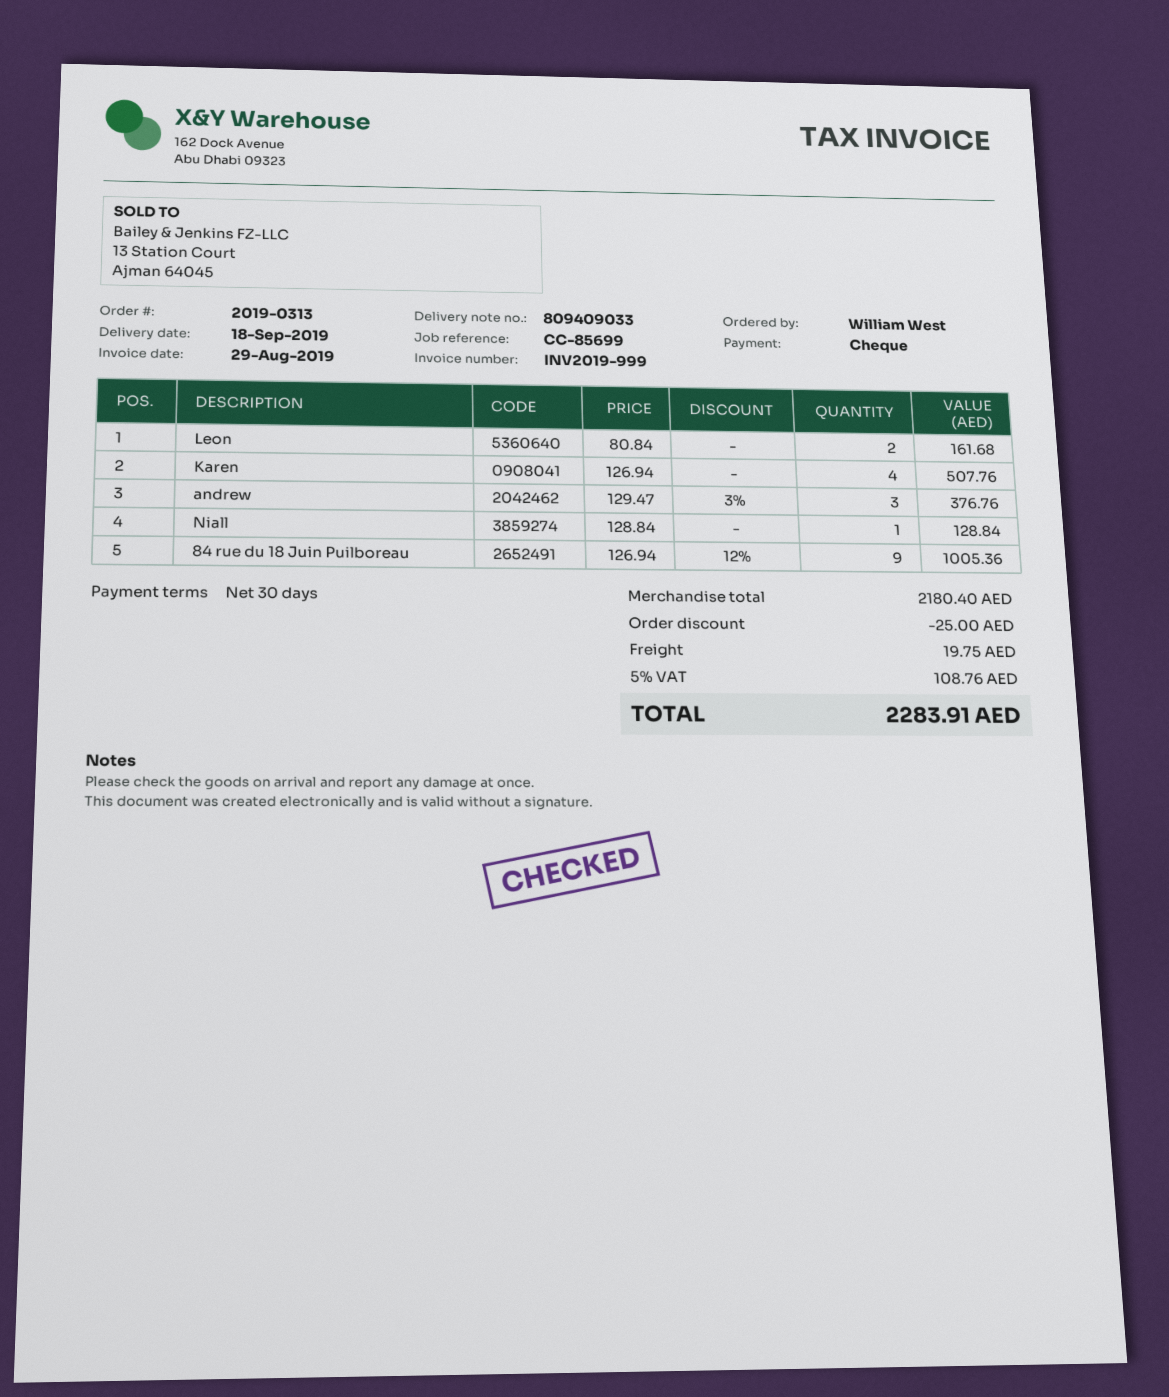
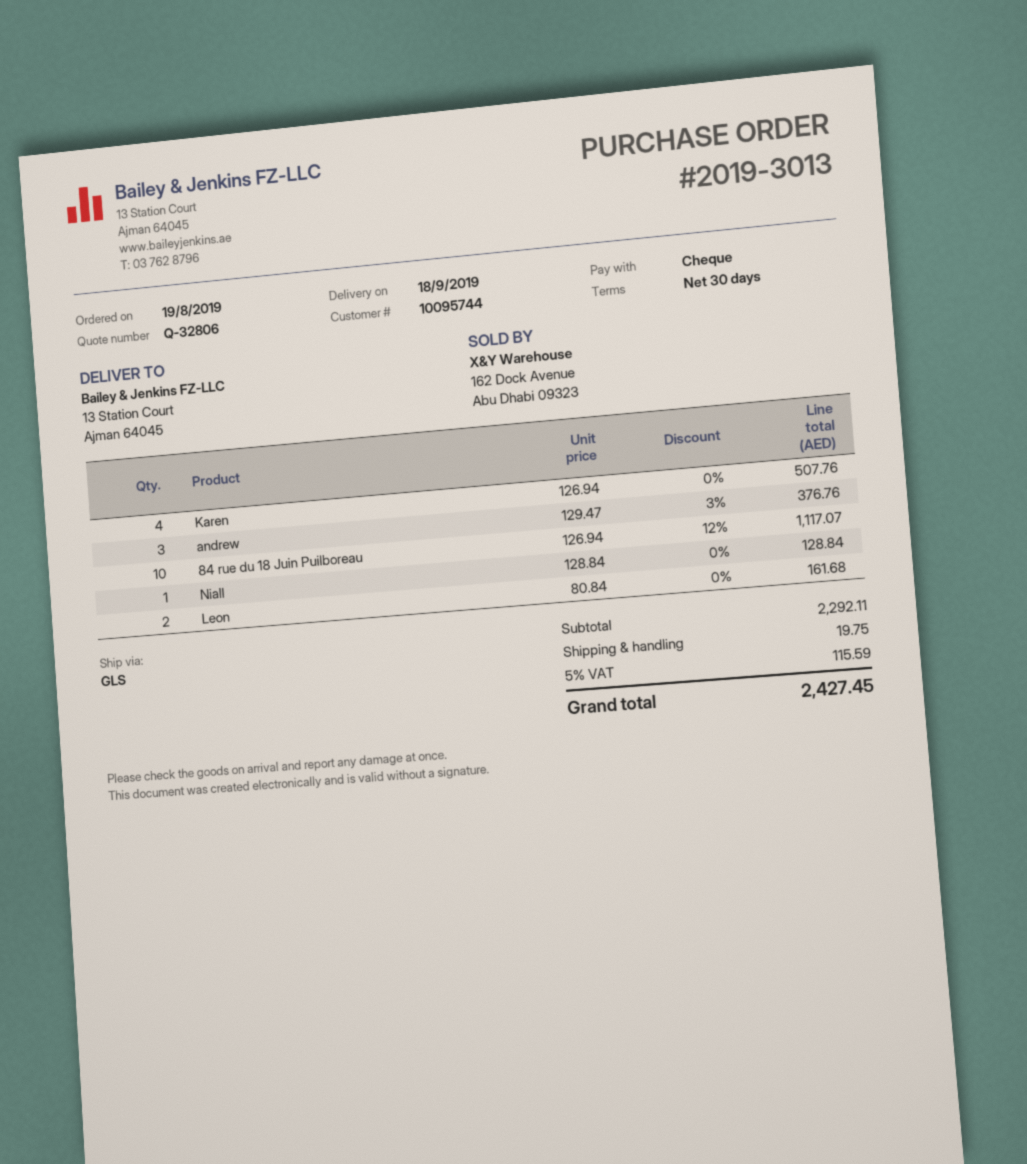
order number: 2019-0313 -> 2019-3013
84 rue du 18 Juin Puilboreau: 9 x 126.94 - 12% = 1005.36 -> 10 x 126.94 - 12% = 1117.07
subtotal: 2180.40 -> 2292.11
discount: 25.00 -> none
tax: 5% = 108.76 -> 5% = 115.59
total: 2283.91 -> 2427.45

